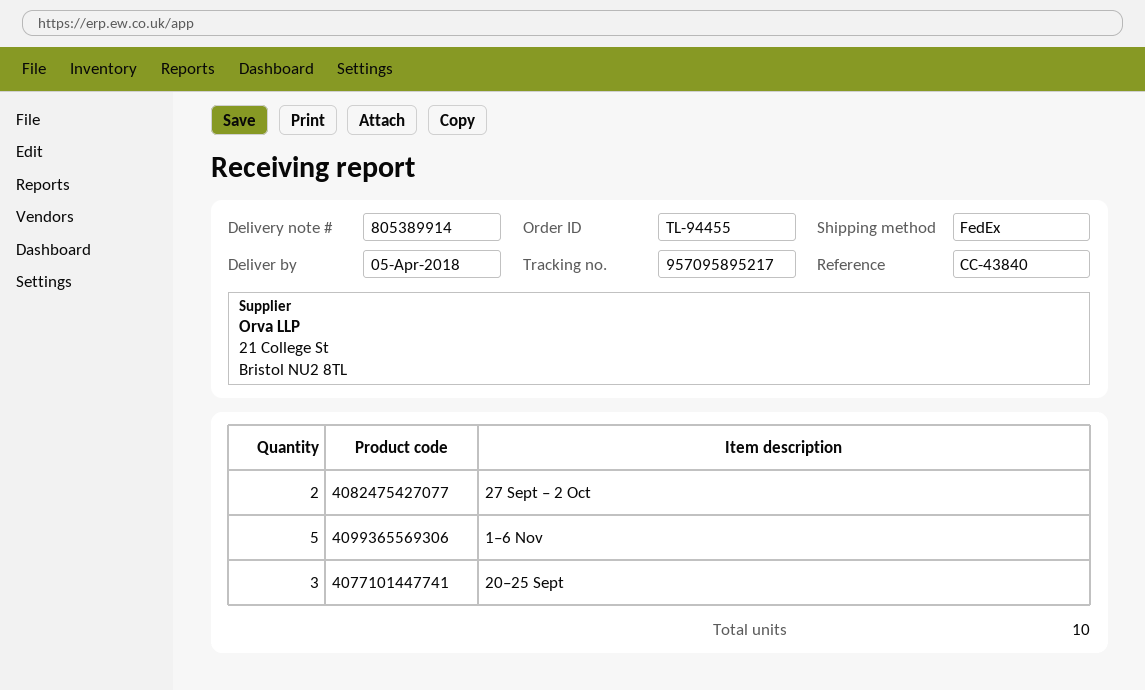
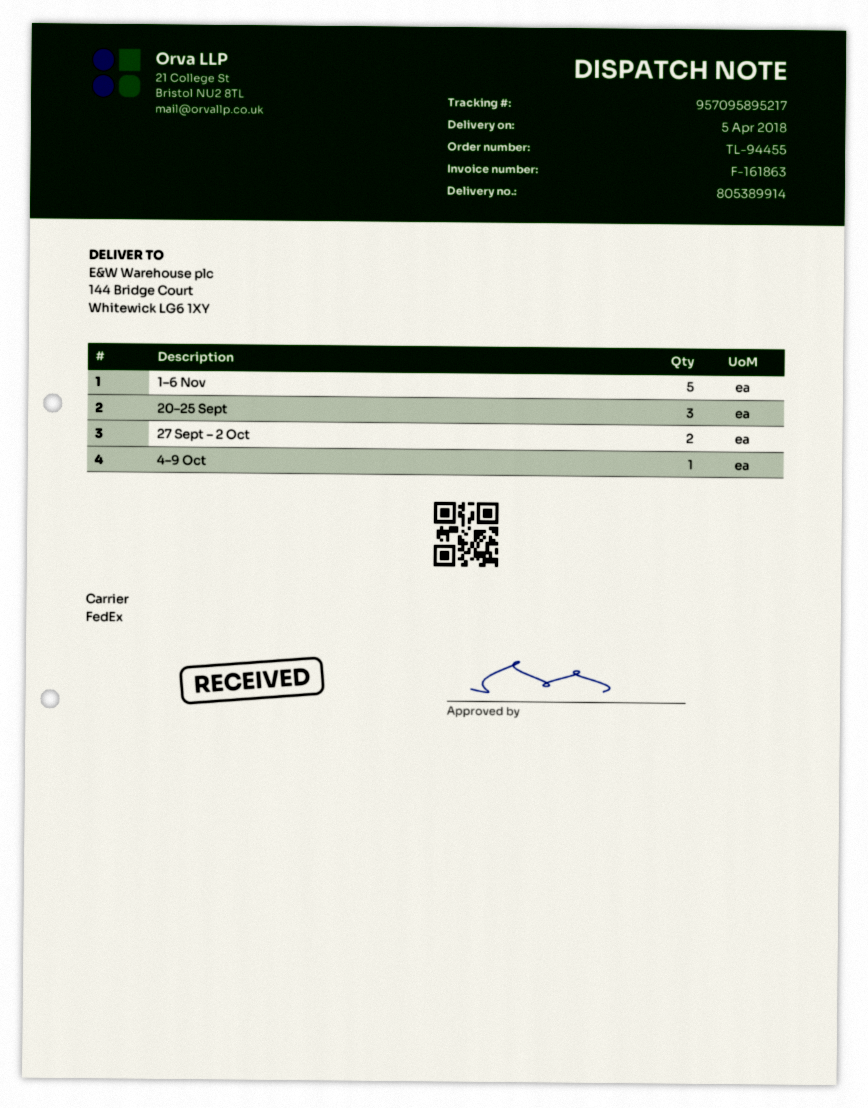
4–9 Oct: none -> 1

